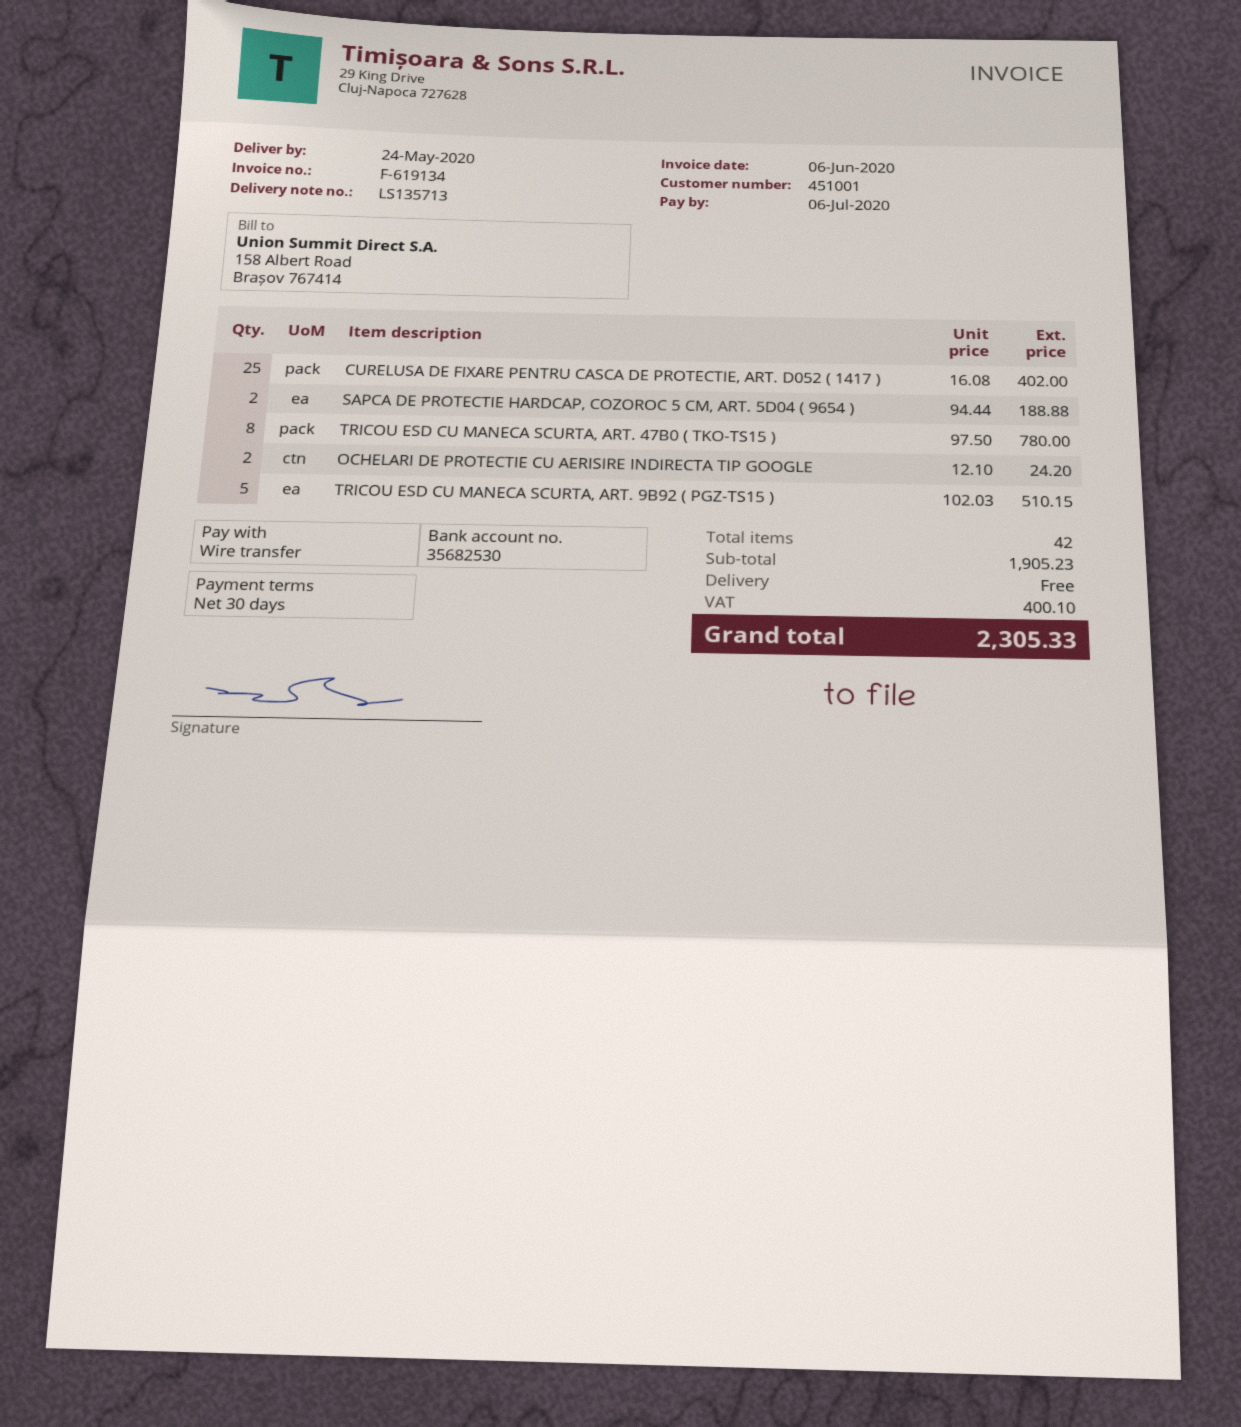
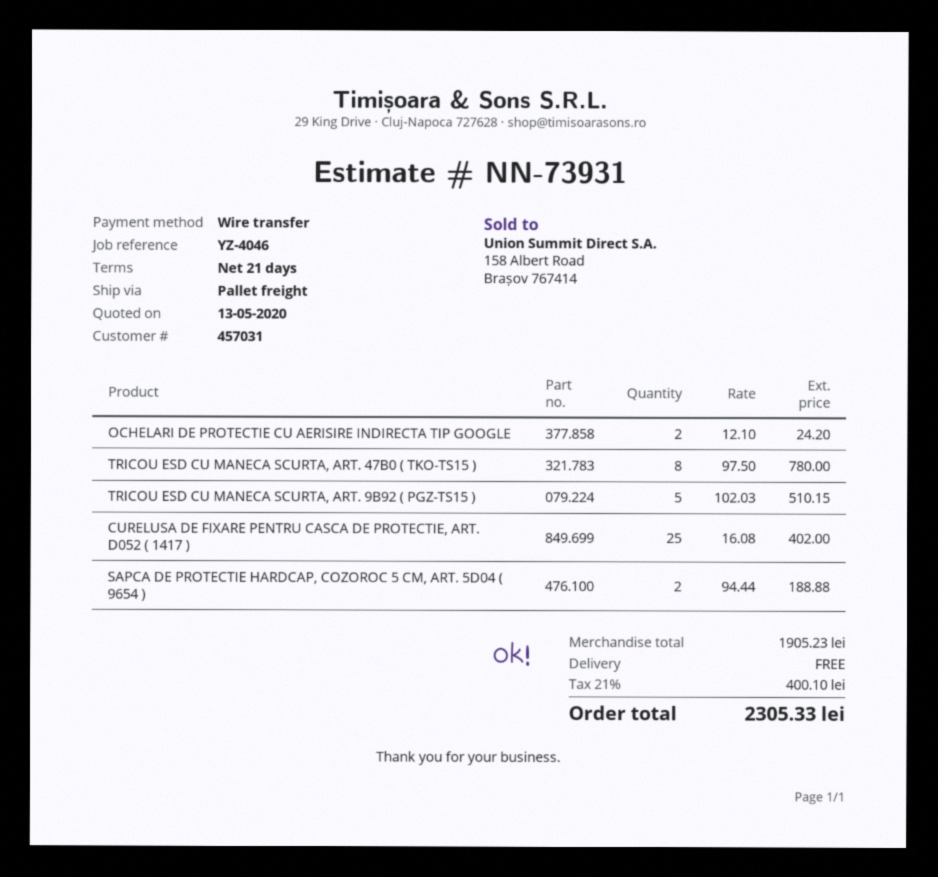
payment terms: 30 days -> 21 days
customer number: 451001 -> 457031

